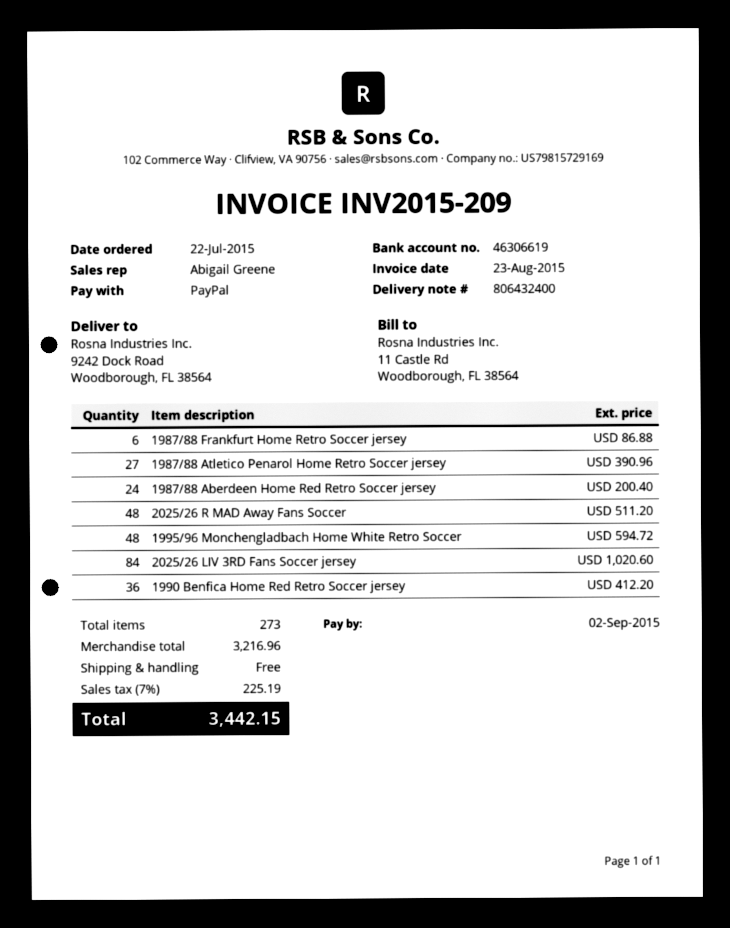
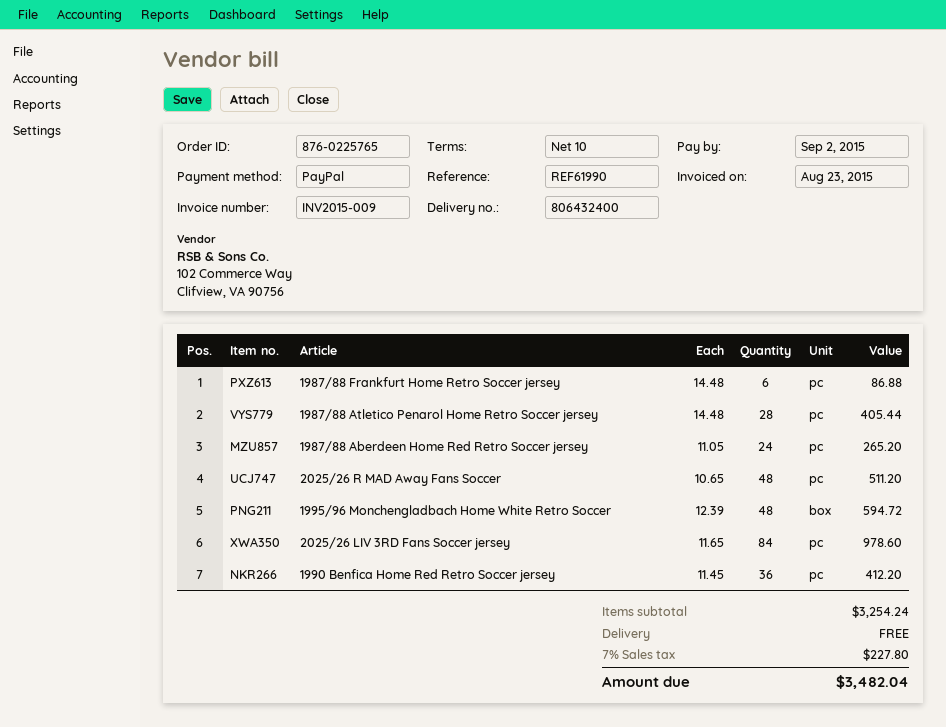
invoice number: INV2015-209 -> INV2015-009
1987/88 Atletico Penarol Home Retro Soccer jersey: 27 for 390.96 -> 28 for 405.44
1987/88 Aberdeen Home Red Retro Soccer jersey: 24 for 200.40 -> 24 for 265.20
2025/26 LIV 3RD Fans Soccer jersey: 84 for 1020.60 -> 84 for 978.60
subtotal: 3216.96 -> 3254.24
tax: 7% = 225.19 -> 7% = 227.80
total: 3442.15 -> 3482.04

